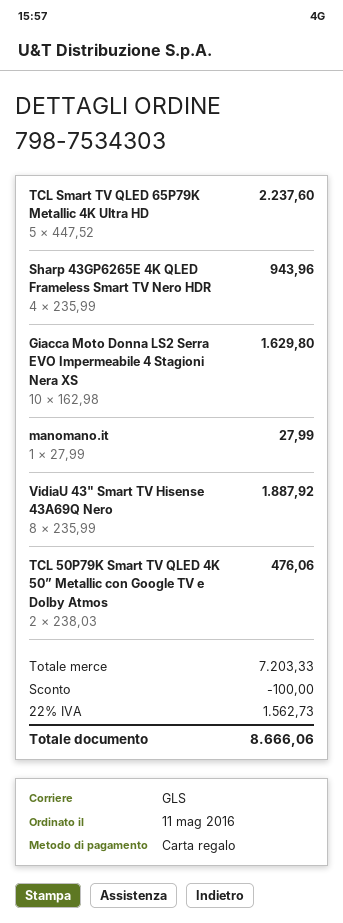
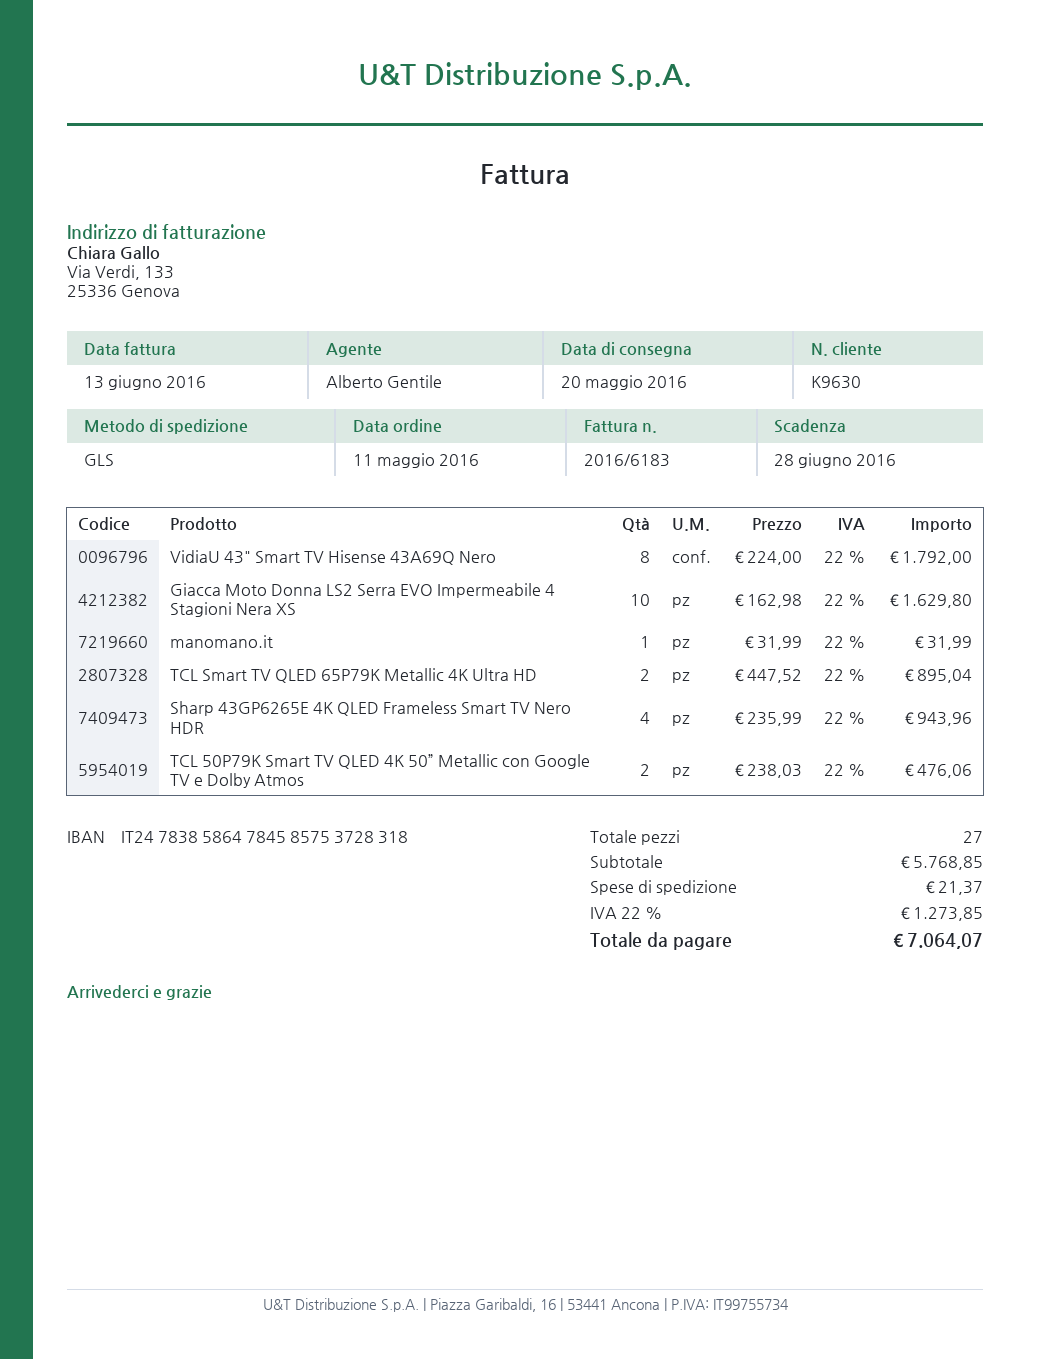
TCL Smart TV QLED 65P79K Metallic 4K Ultra HD: 5 x 447.52 = 2237.60 -> 2 x 447.52 = 895.04
manomano.it: 1 x 27.99 = 27.99 -> 1 x 31.99 = 31.99
VidiaU 43" Smart TV Hisense 43A69Q Nero: 8 x 235.99 = 1887.92 -> 8 x 224.00 = 1792.00
subtotal: 7203.33 -> 5768.85
discount: 100.00 -> none
shipping: none -> 21.37
tax: 22% = 1562.73 -> 22% = 1273.85
total: 8666.06 -> 7064.07

